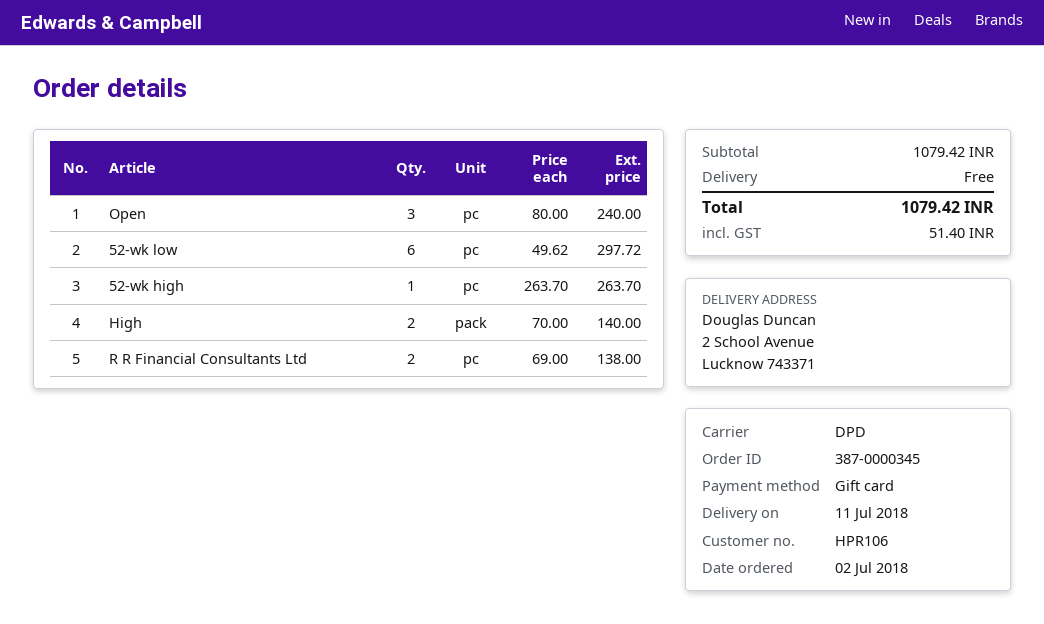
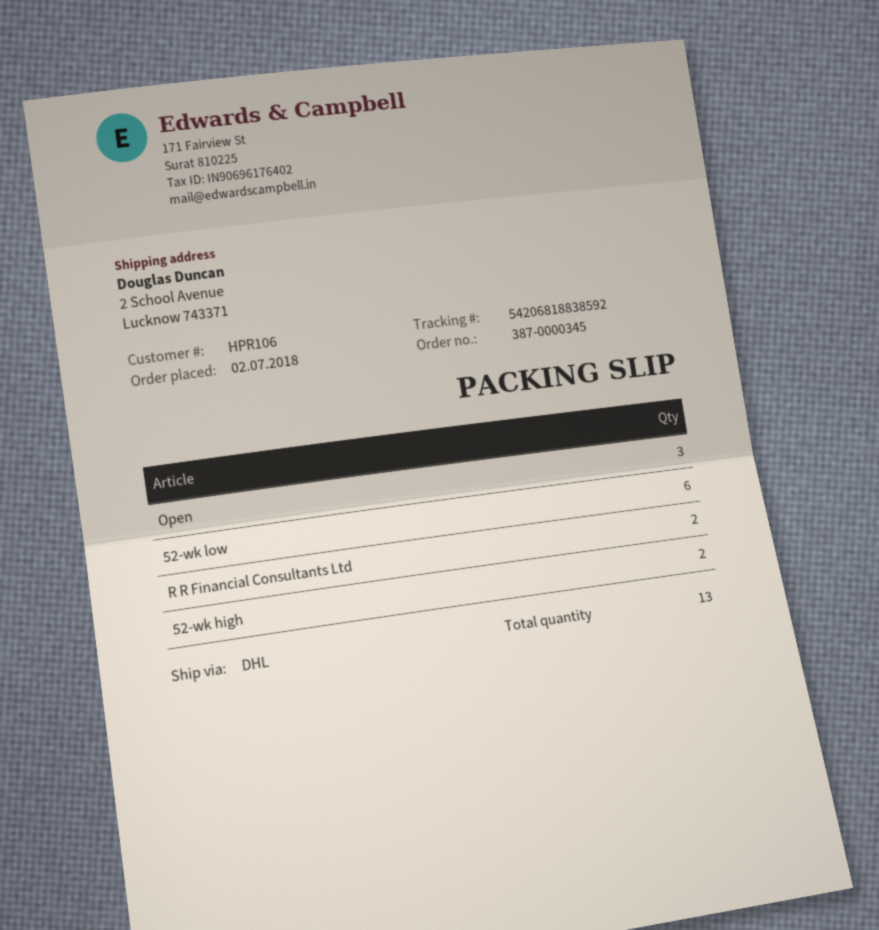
shipping method: DPD -> DHL
52-wk high: 1 -> 2
High: 2 -> none

